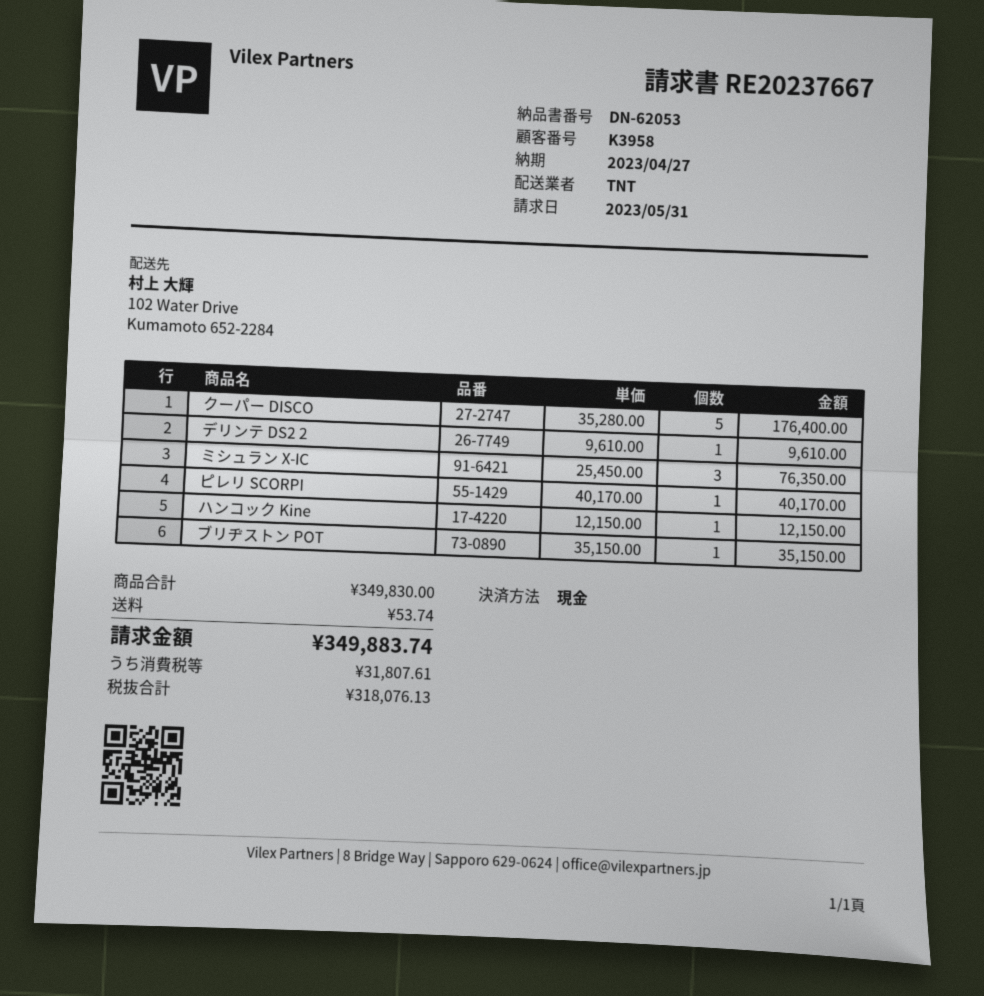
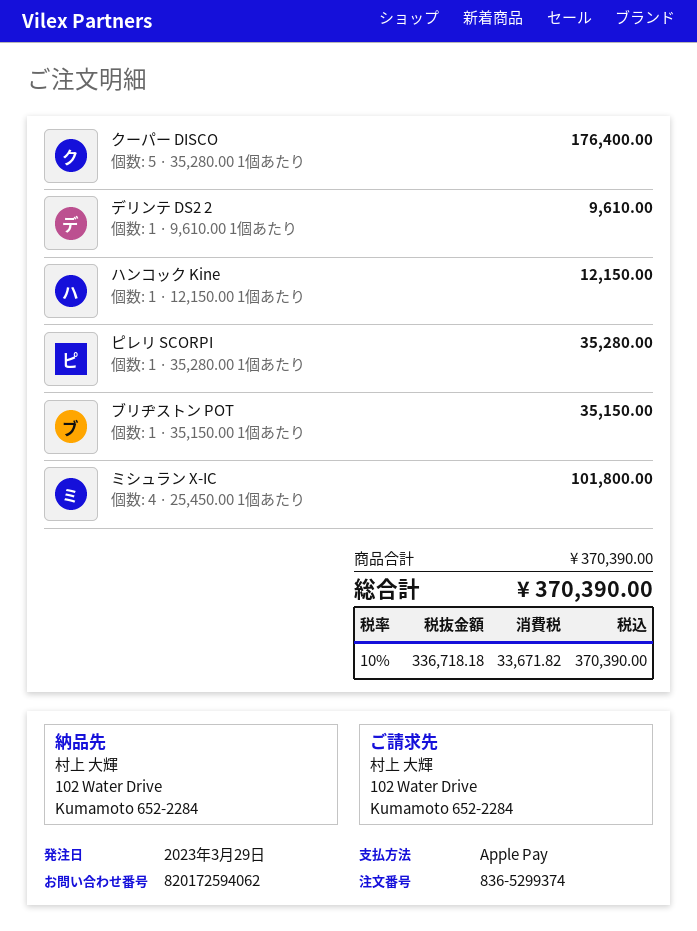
payment method: cash -> Apple Pay
ミシュラン X-IC: 3 x 25450.00 = 76350.00 -> 4 x 25450.00 = 101800.00
ピレリ SCORPI: 1 x 40170.00 = 40170.00 -> 1 x 35280.00 = 35280.00
subtotal: 349830.00 -> 370390.00
shipping: 53.74 -> none
net: 318076.13 -> 336718.18
tax: 31807.61 -> 33671.82
total: 349883.74 -> 370390.00

